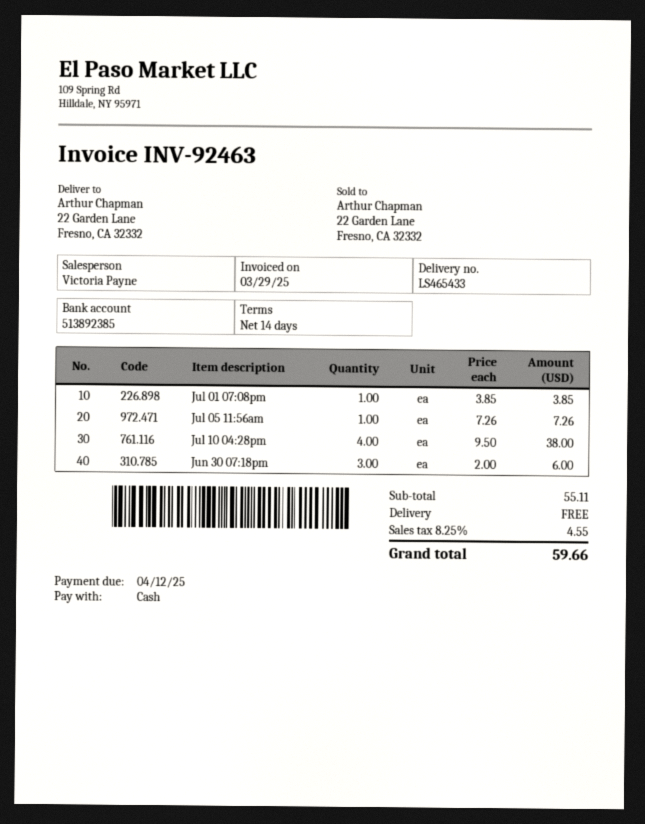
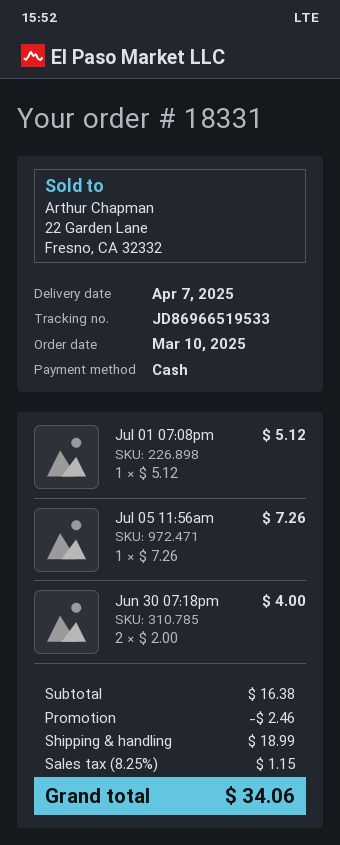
Jul 01 07:08pm: 1 x 3.85 = 3.85 -> 1 x 5.12 = 5.12
Jul 10 04:28pm: 4 x 9.50 = 38.00 -> none
Jun 30 07:18pm: 3 x 2.00 = 6.00 -> 2 x 2.00 = 4.00
subtotal: 55.11 -> 16.38
discount: none -> 2.46
shipping: 0.00 -> 18.99
tax: 8.25% = 4.55 -> 8.25% = 1.15
total: 59.66 -> 34.06

